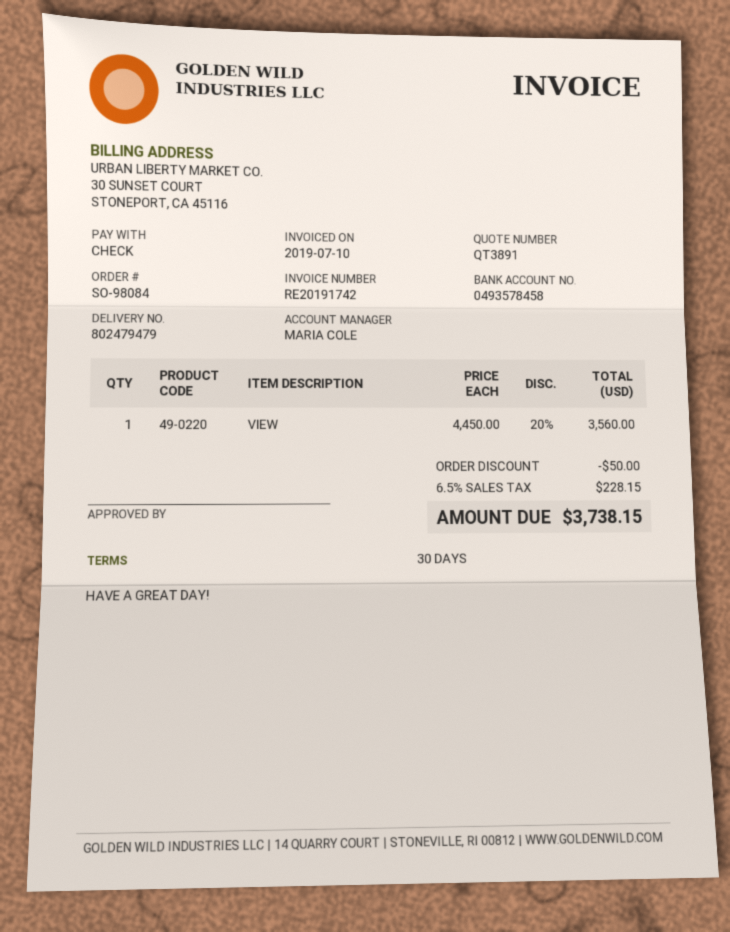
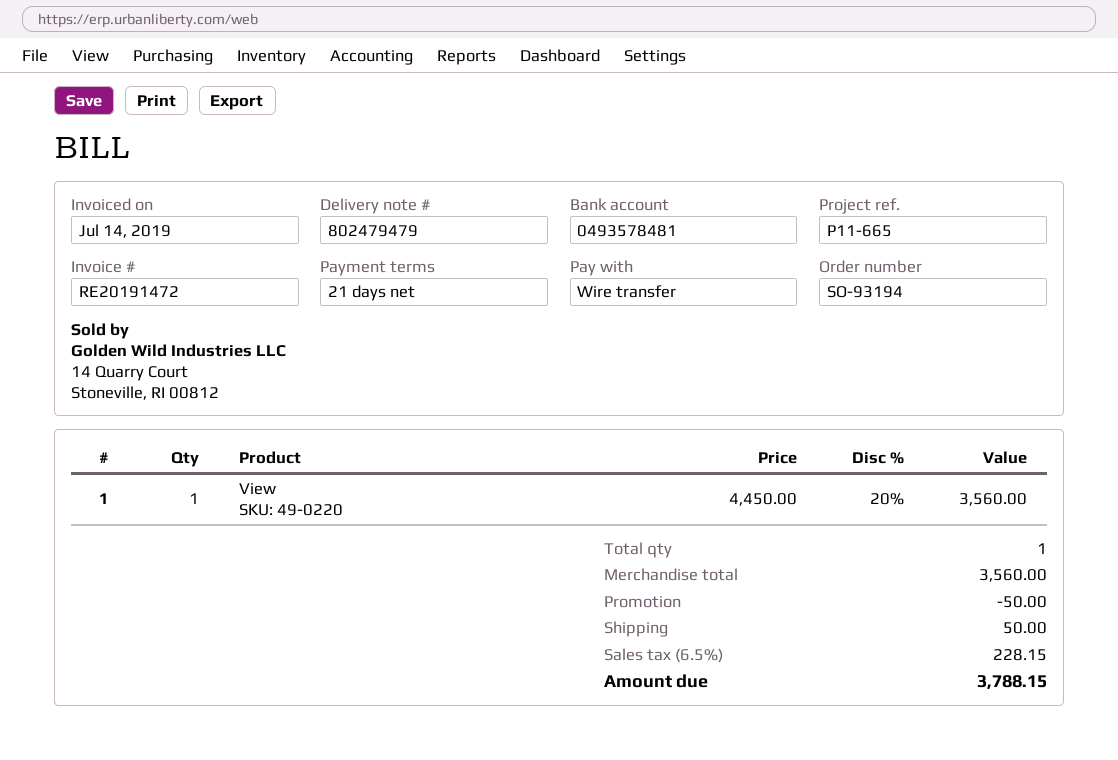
order number: SO-98084 -> SO-93194
invoice number: RE20191742 -> RE20191472
invoice date: 2019-07-10 -> 2019-07-14
payment terms: 30 days -> 21 days
payment method: cheque -> bank transfer
bank account: 0493578458 -> 0493578481
shipping: none -> 50.00
total: 3738.15 -> 3788.15

